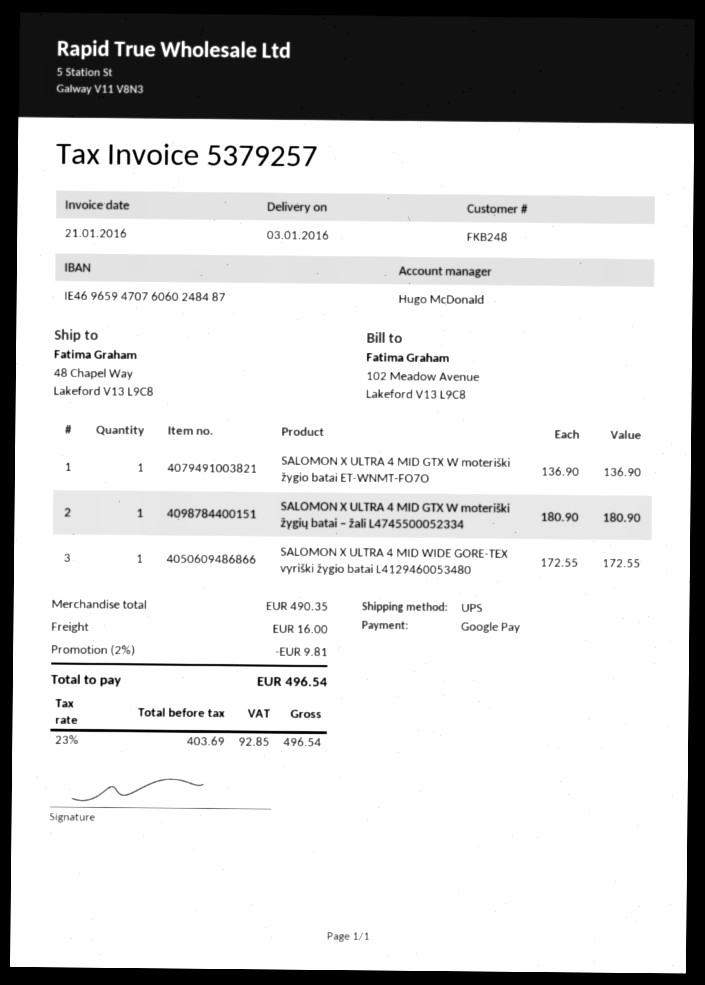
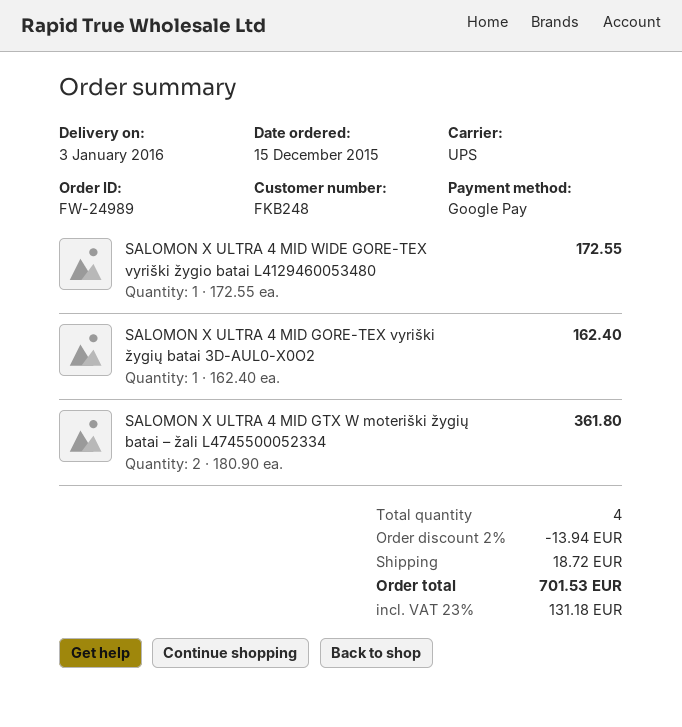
SALOMON X ULTRA 4 MID GTX W moteriški žygio batai ET-WNMT-FO7O: 1 x 136.90 = 136.90 -> none
SALOMON X ULTRA 4 MID GTX W moteriški žygių batai – žali L4745500052334: 1 x 180.90 = 180.90 -> 2 x 180.90 = 361.80
SALOMON X ULTRA 4 MID GORE-TEX vyriški žygių batai 3D-AUL0-X0O2: none -> 1 x 162.40 = 162.40
discount: 2% = 9.81 -> 2% = 13.94
shipping: 16.00 -> 18.72
tax: 23% = 92.85 -> 23% = 131.18
total: 496.54 -> 701.53

